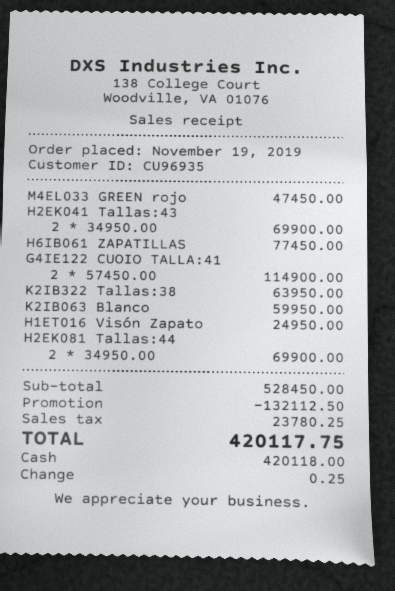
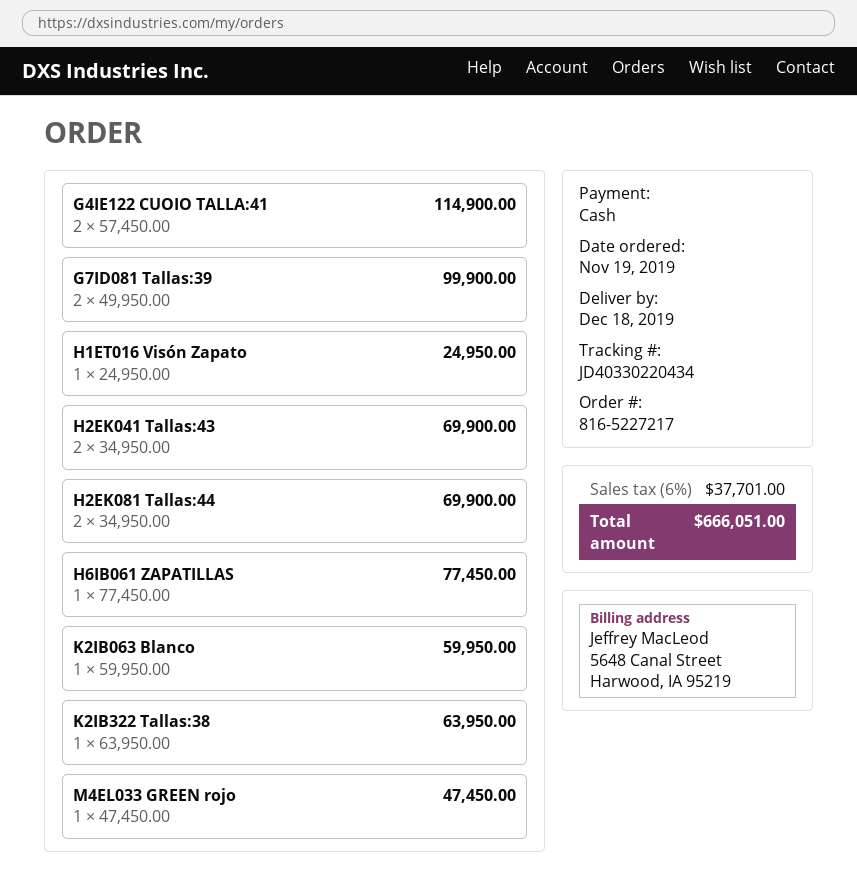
G7ID081 Tallas:39: none -> 2 x 49950.00 = 99900.00
discount: 132112.50 -> none
tax: 23780.25 -> 37701.00
total: 420117.75 -> 666051.00

